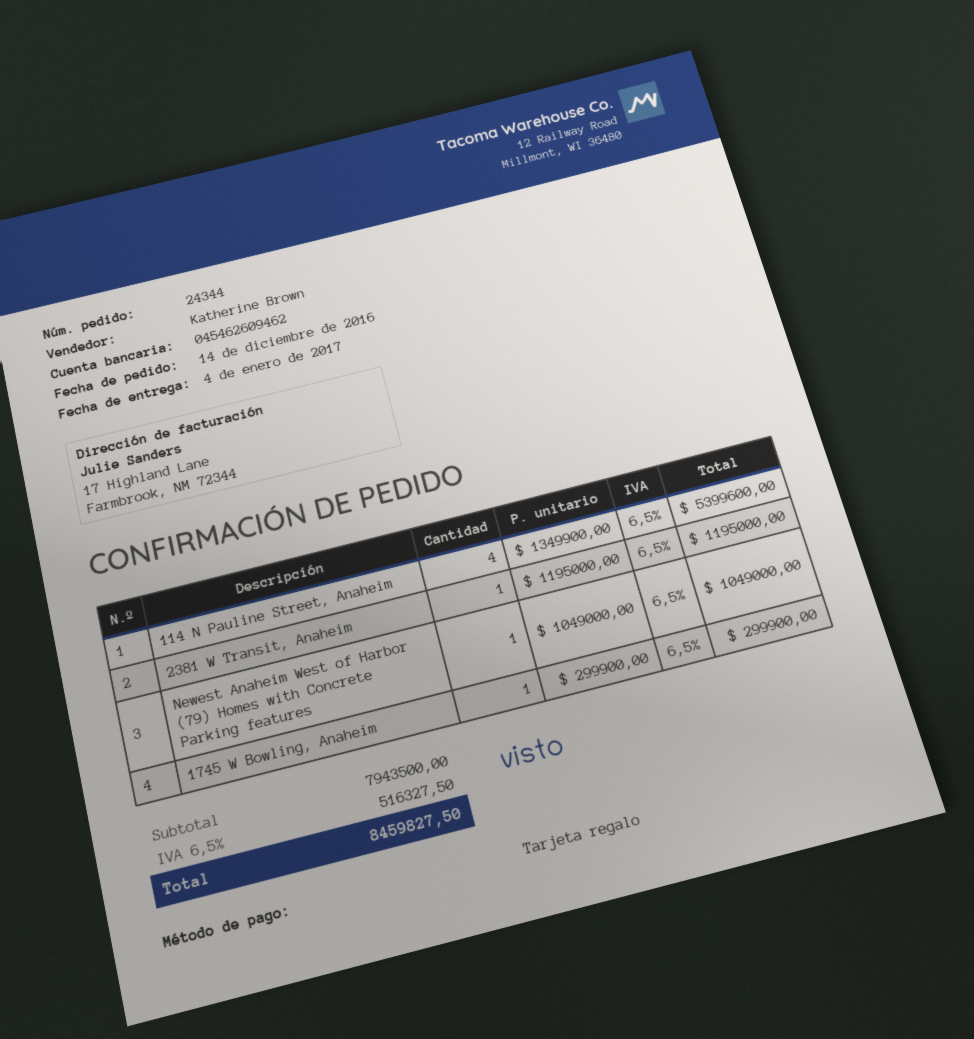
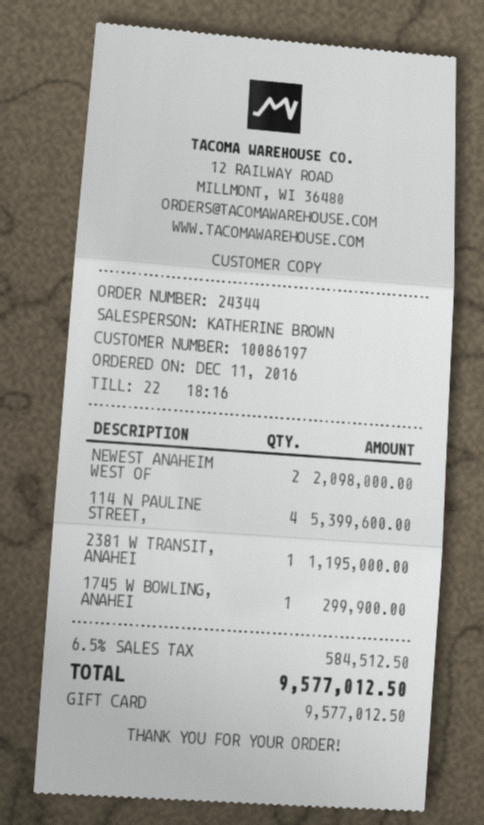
order date: 2016-12-14 -> 2016-12-11
Newest Anaheim West of Harbor (79) Homes with Concrete Parking features: 1 for 1049000.00 -> 2 for 2098000.00
tax: 6.5% = 516327.50 -> 6.5% = 584512.50
total: 8459827.50 -> 9577012.50

